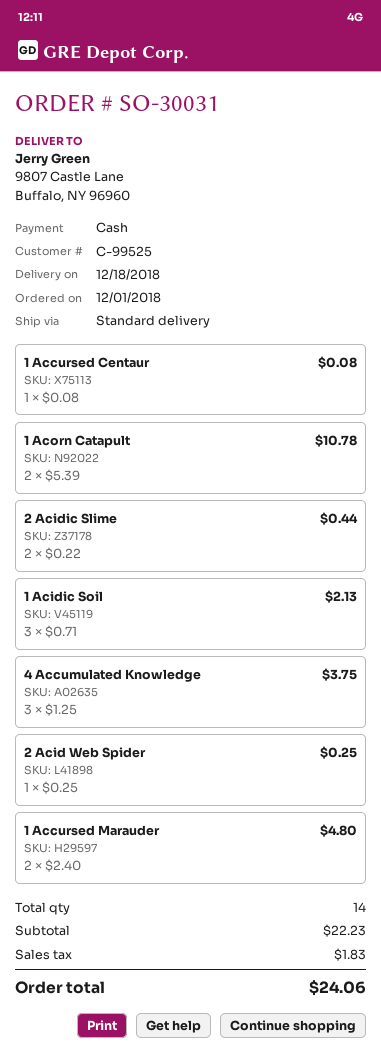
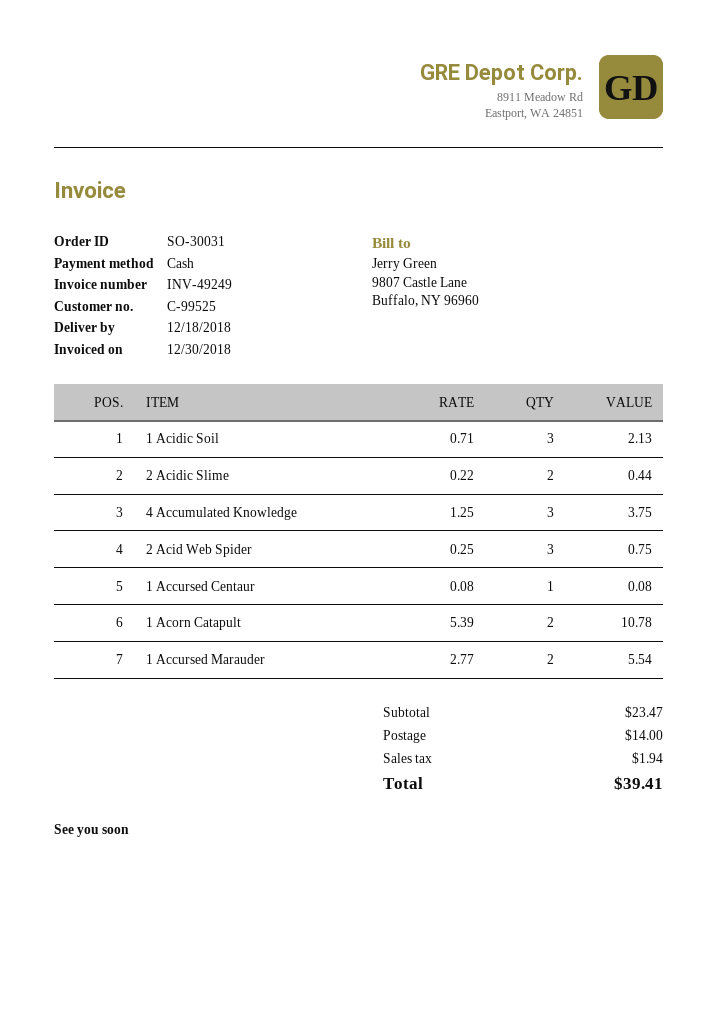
2 Acid Web Spider: 1 x 0.25 = 0.25 -> 3 x 0.25 = 0.75
1 Accursed Marauder: 2 x 2.40 = 4.80 -> 2 x 2.77 = 5.54
subtotal: 22.23 -> 23.47
shipping: none -> 14.00
tax: 1.83 -> 1.94
total: 24.06 -> 39.41

